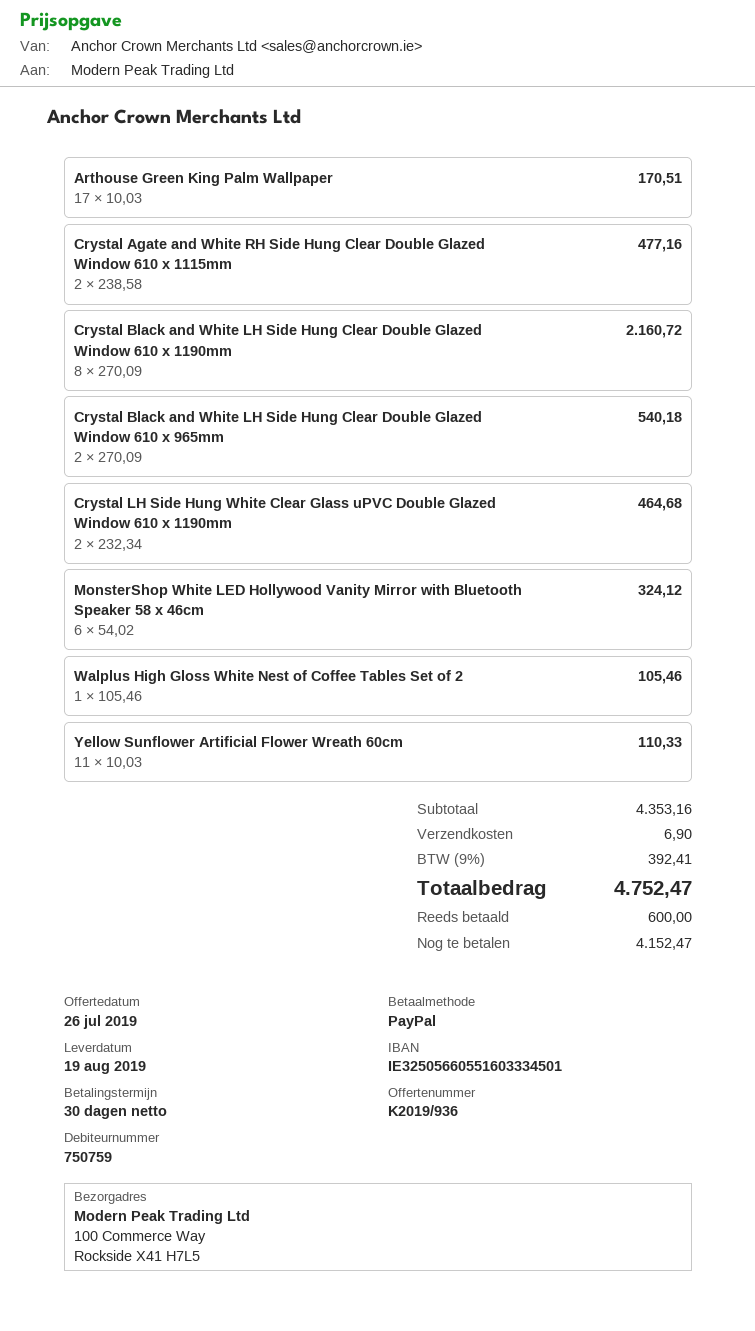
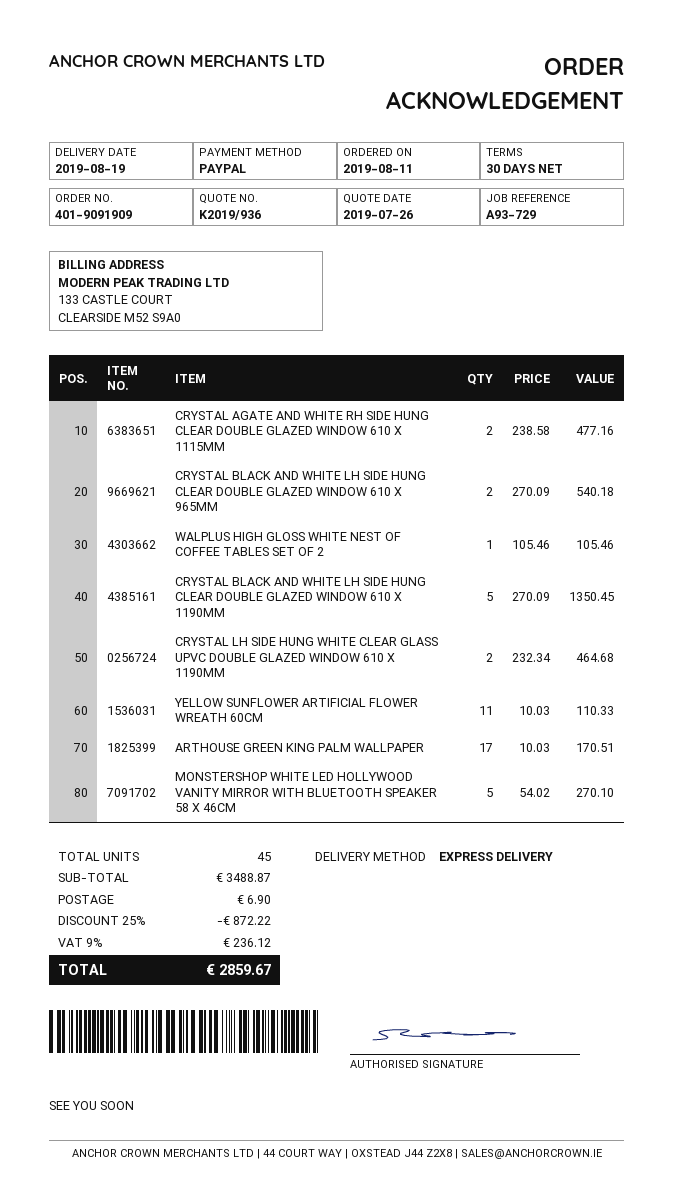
Crystal Black and White LH Side Hung Clear Double Glazed Window 610 x 1190mm: 8 x 270.09 = 2160.72 -> 5 x 270.09 = 1350.45
MonsterShop White LED Hollywood Vanity Mirror with Bluetooth Speaker 58 x 46cm: 6 x 54.02 = 324.12 -> 5 x 54.02 = 270.10
subtotal: 4353.16 -> 3488.87
discount: none -> 25% = 872.22
tax: 9% = 392.41 -> 9% = 236.12
total: 4752.47 -> 2859.67

